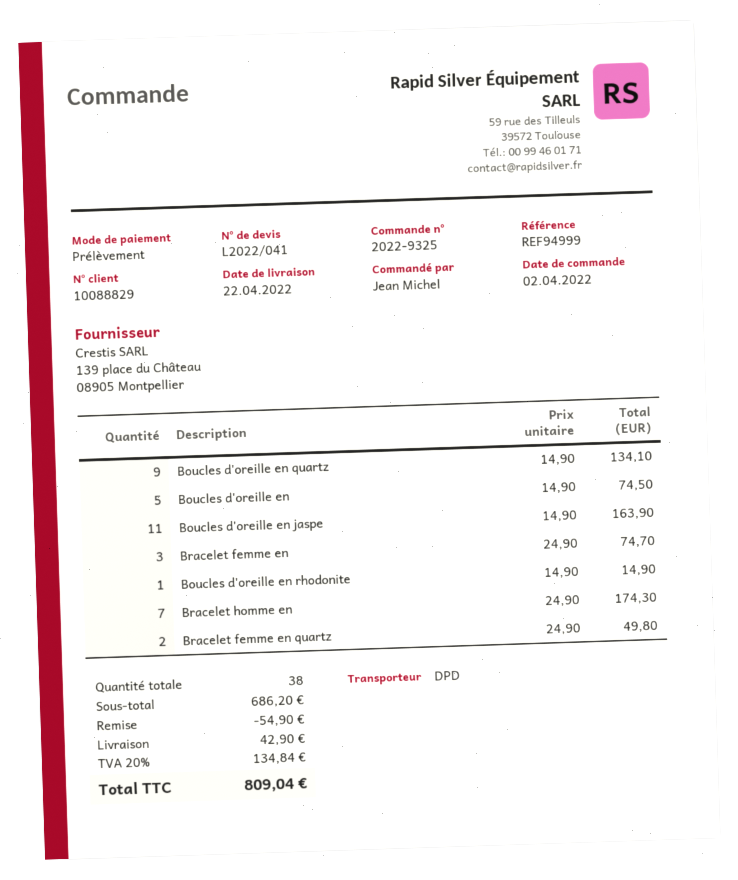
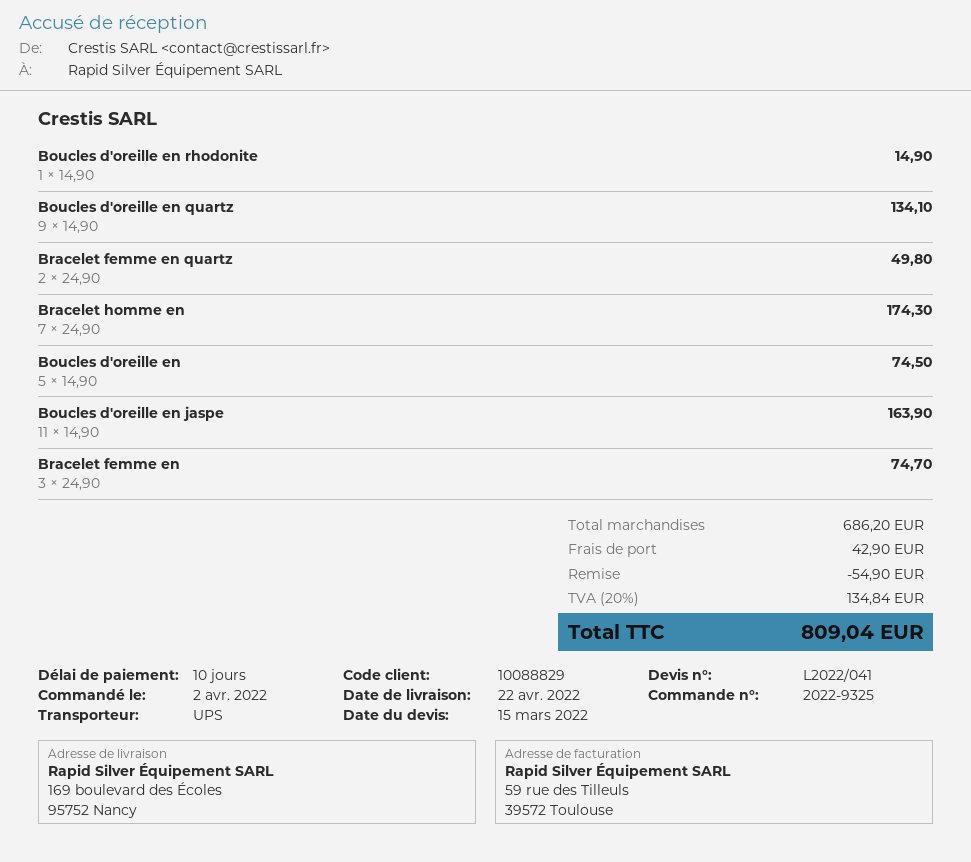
shipping method: DPD -> UPS

